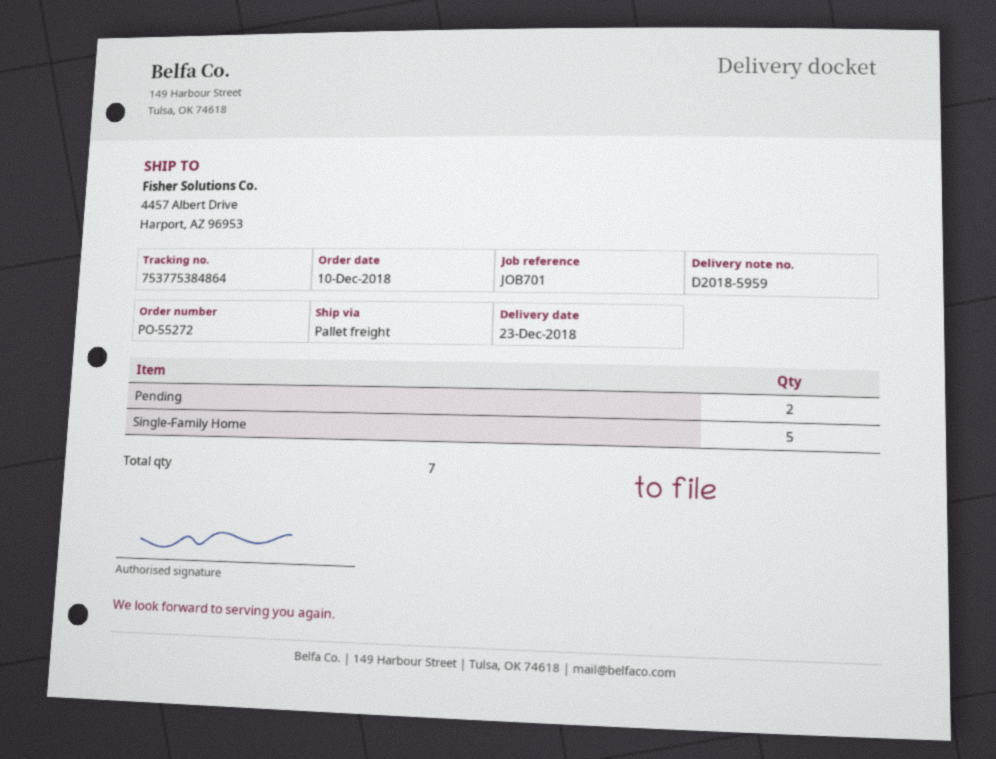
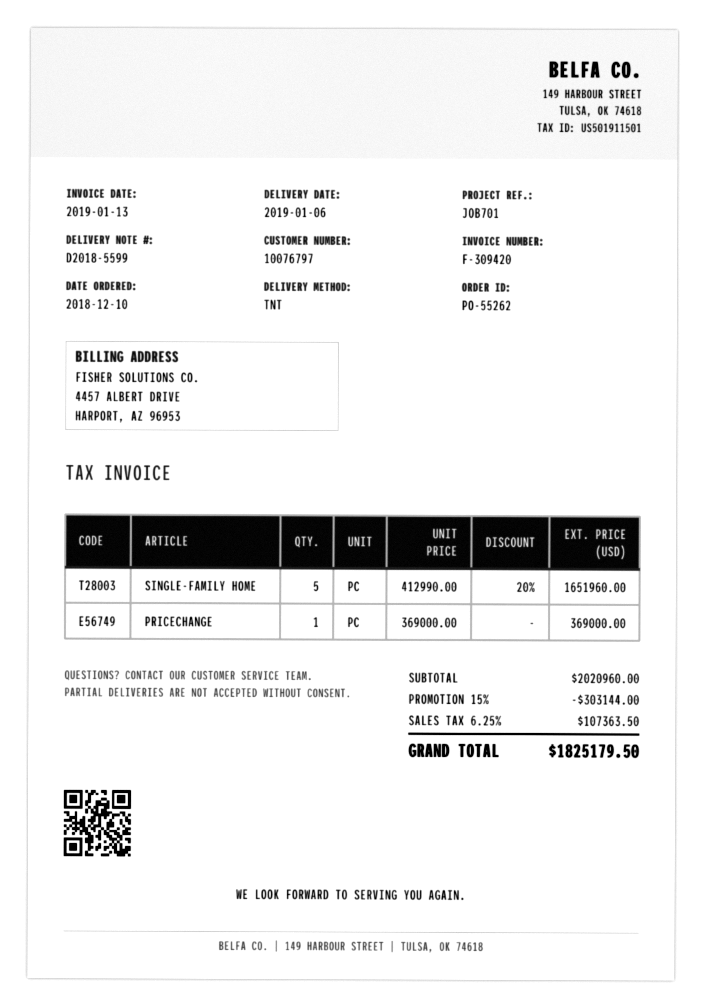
order number: PO-55272 -> PO-55262
delivery note number: D2018-5959 -> D2018-5599
delivery date: 2018-12-23 -> 2019-01-06
shipping method: pallet freight -> TNT
Pending: 2 -> none
PRICECHANGE: none -> 1

